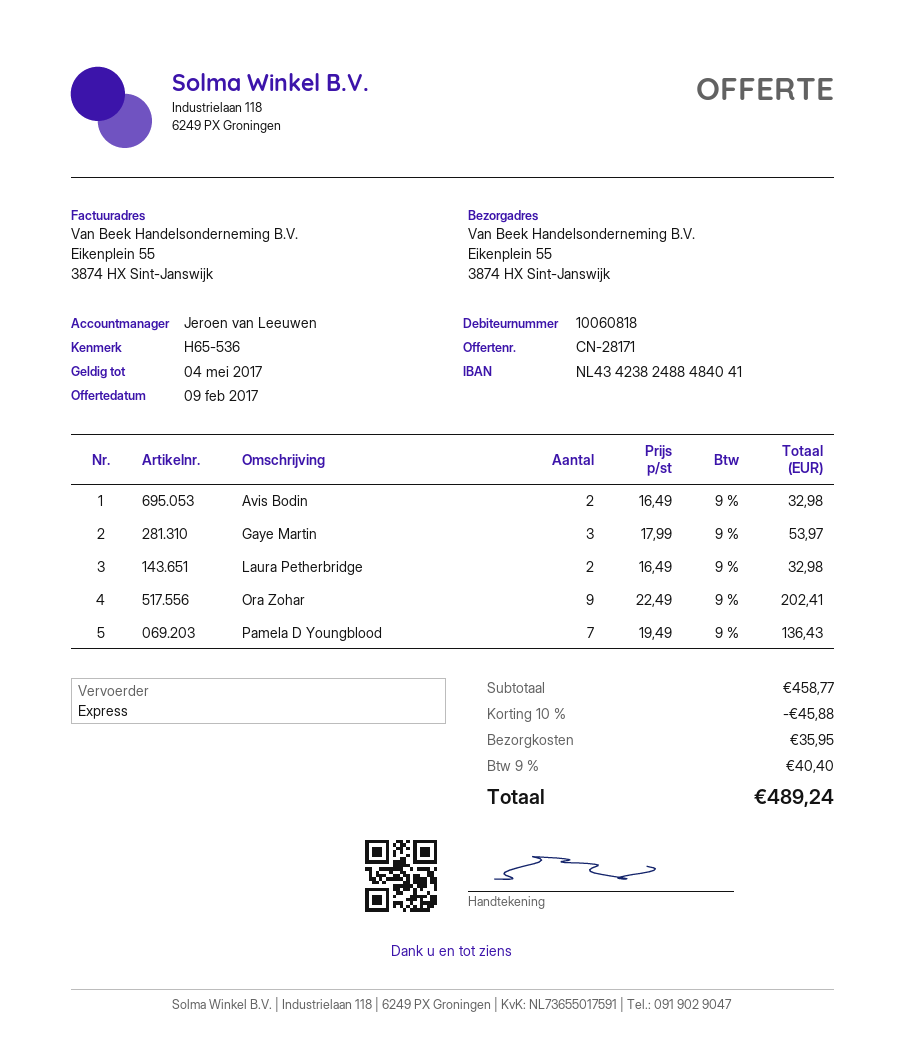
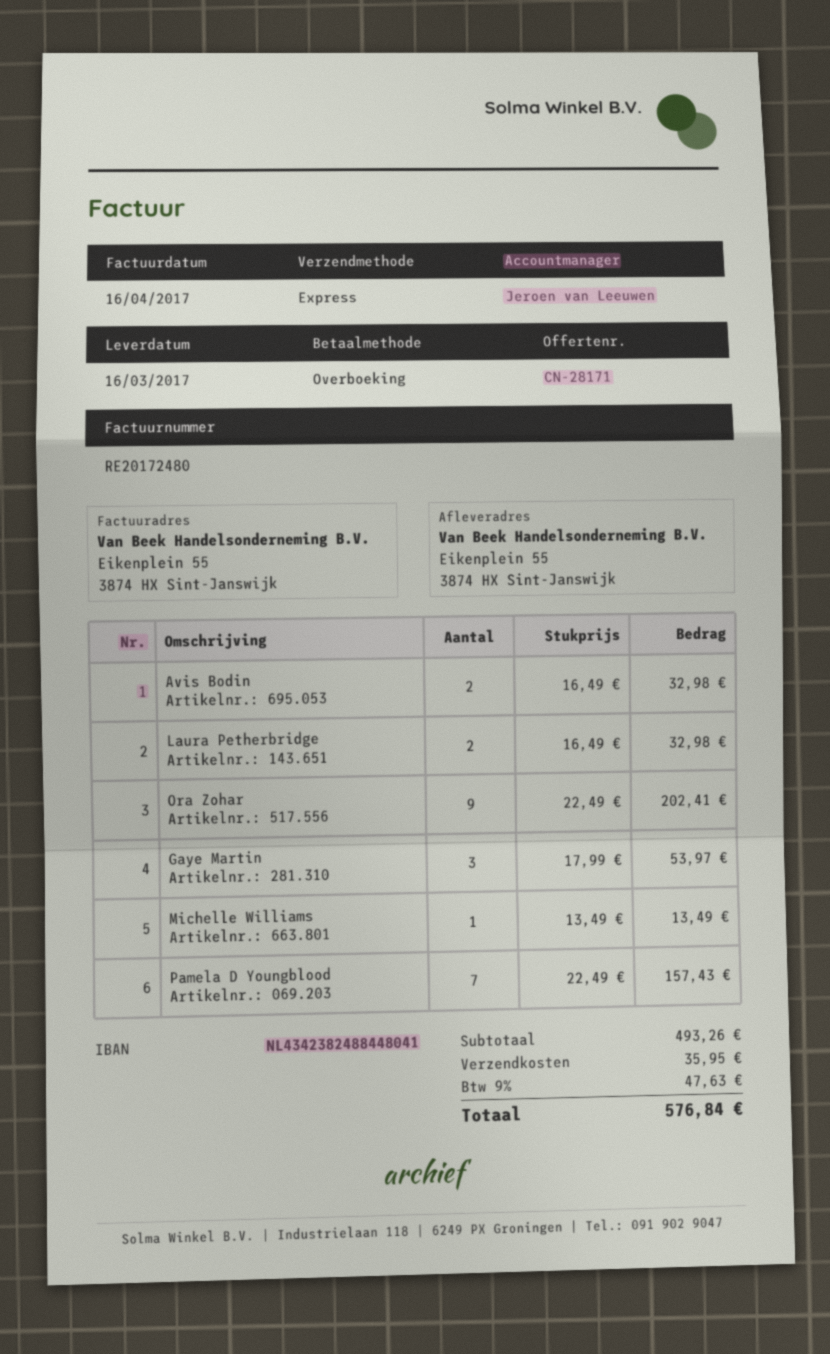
bank account: NL4342382488484041 -> NL4342382488448041
Pamela D Youngblood: 7 x 19.49 = 136.43 -> 7 x 22.49 = 157.43
Michelle Williams: none -> 1 x 13.49 = 13.49
subtotal: 458.77 -> 493.26
discount: 10% = 45.88 -> none
tax: 9% = 40.40 -> 9% = 47.63
total: 489.24 -> 576.84

